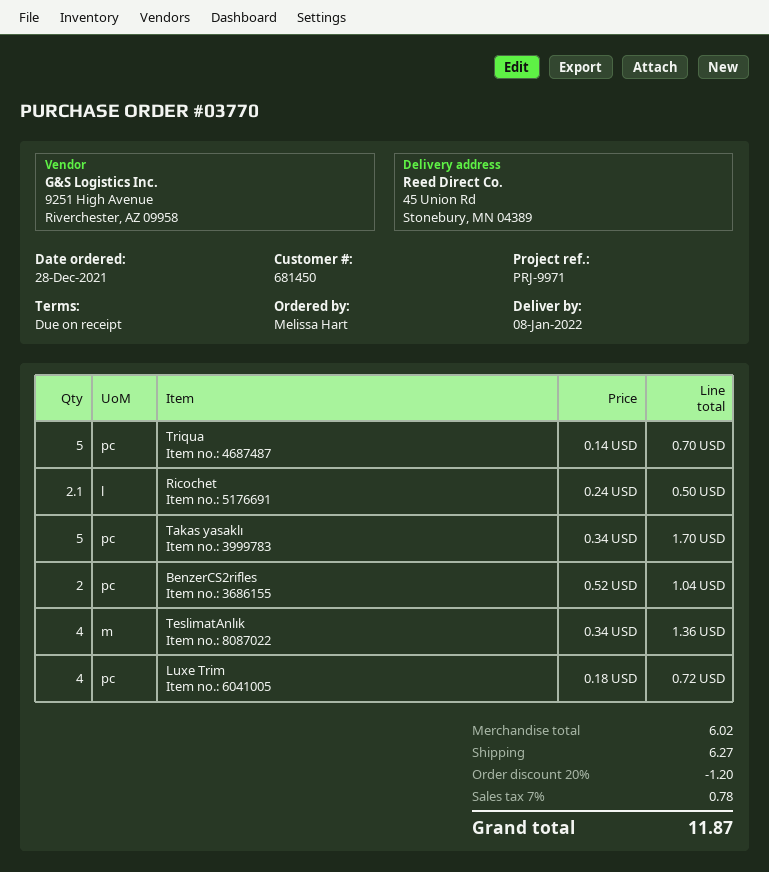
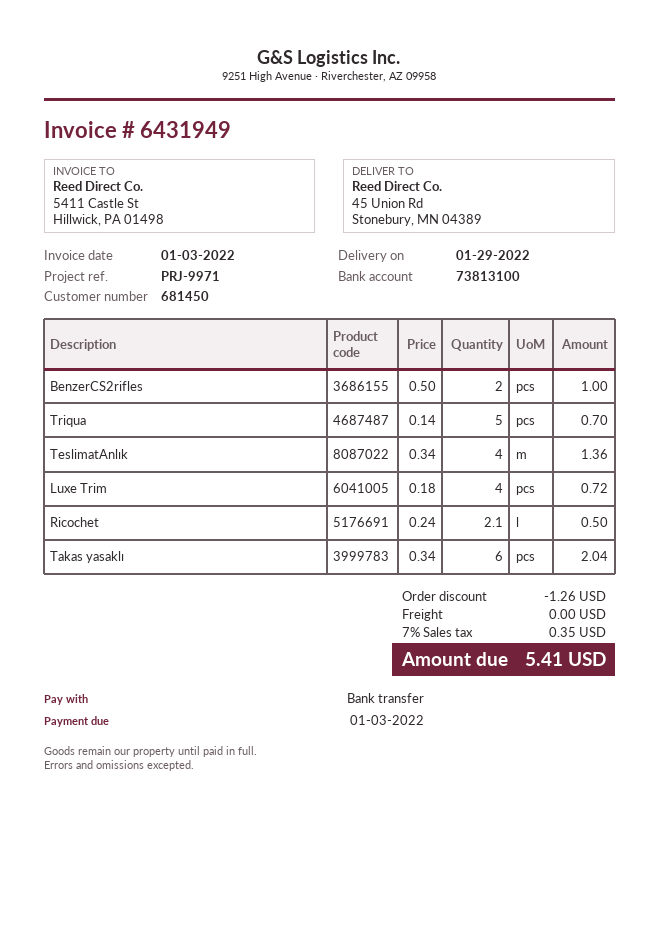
delivery date: 2022-01-08 -> 2022-01-29
Takas yasaklı: 5 x 0.34 = 1.70 -> 6 x 0.34 = 2.04
BenzerCS2rifles: 2 x 0.52 = 1.04 -> 2 x 0.50 = 1.00
discount: 1.20 -> 1.26
shipping: 6.27 -> 0.00
tax: 7% = 0.78 -> 7% = 0.35
total: 11.87 -> 5.41

